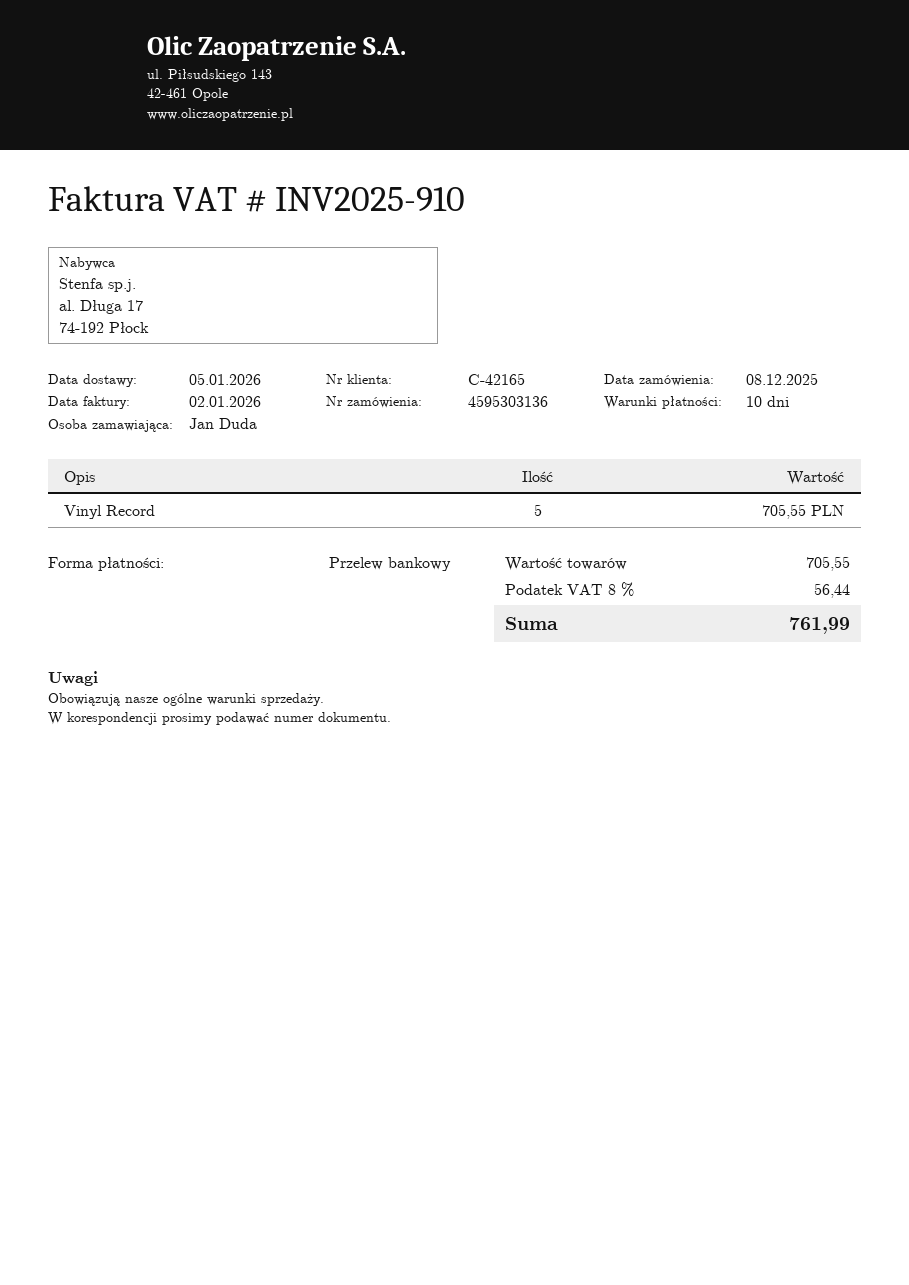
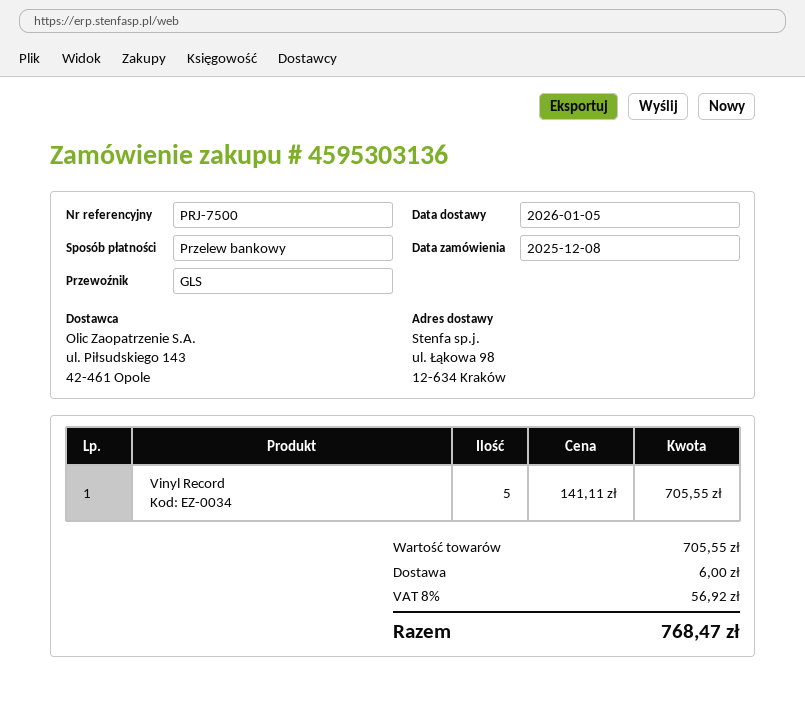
shipping: none -> 6.00
tax: 8% = 56.44 -> 8% = 56.92
total: 761.99 -> 768.47

